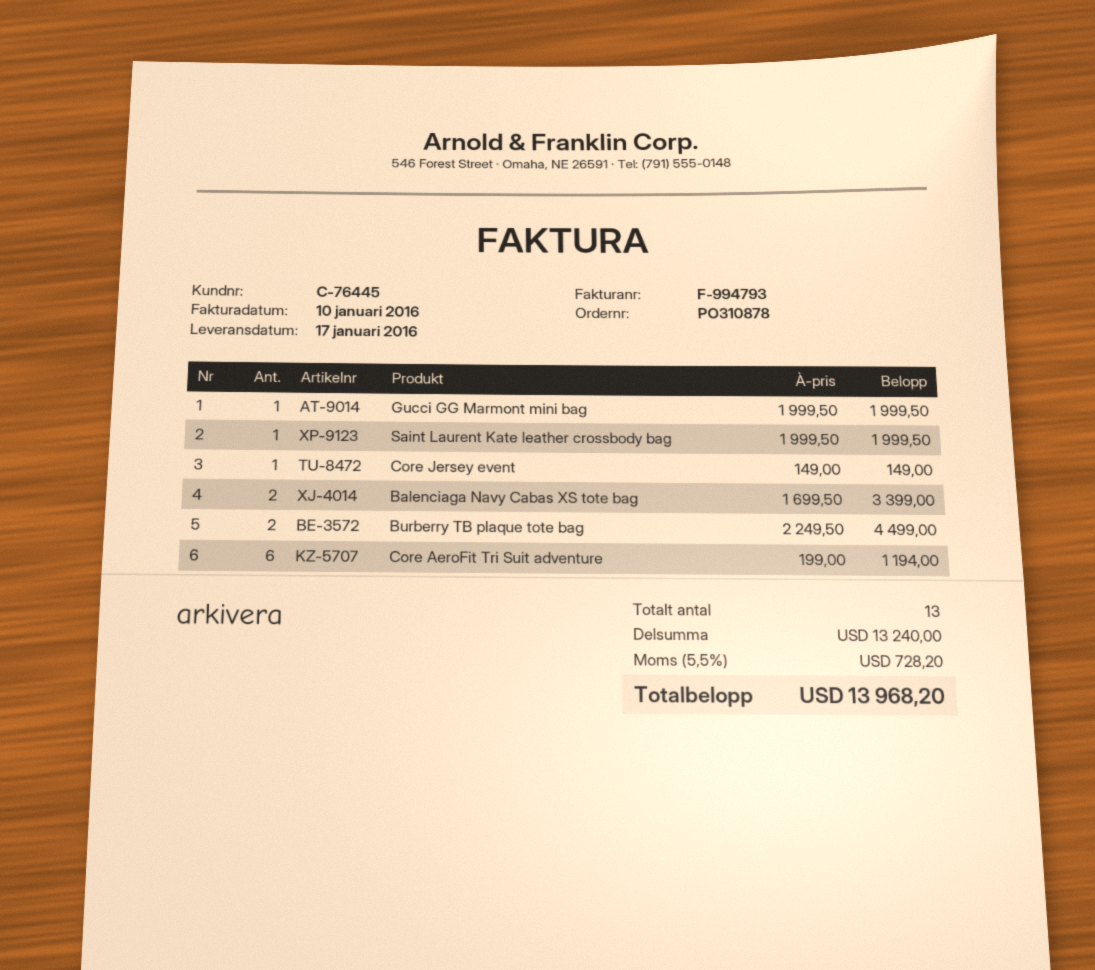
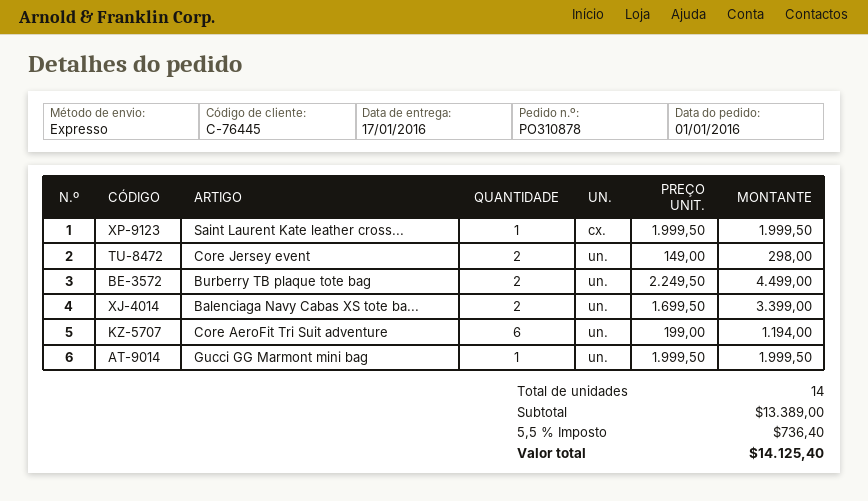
Core Jersey event: 1 x 149.00 = 149.00 -> 2 x 149.00 = 298.00
total quantity: 13 -> 14
subtotal: 13240.00 -> 13389.00
tax: 5.5% = 728.20 -> 5.5% = 736.40
total: 13968.20 -> 14125.40

